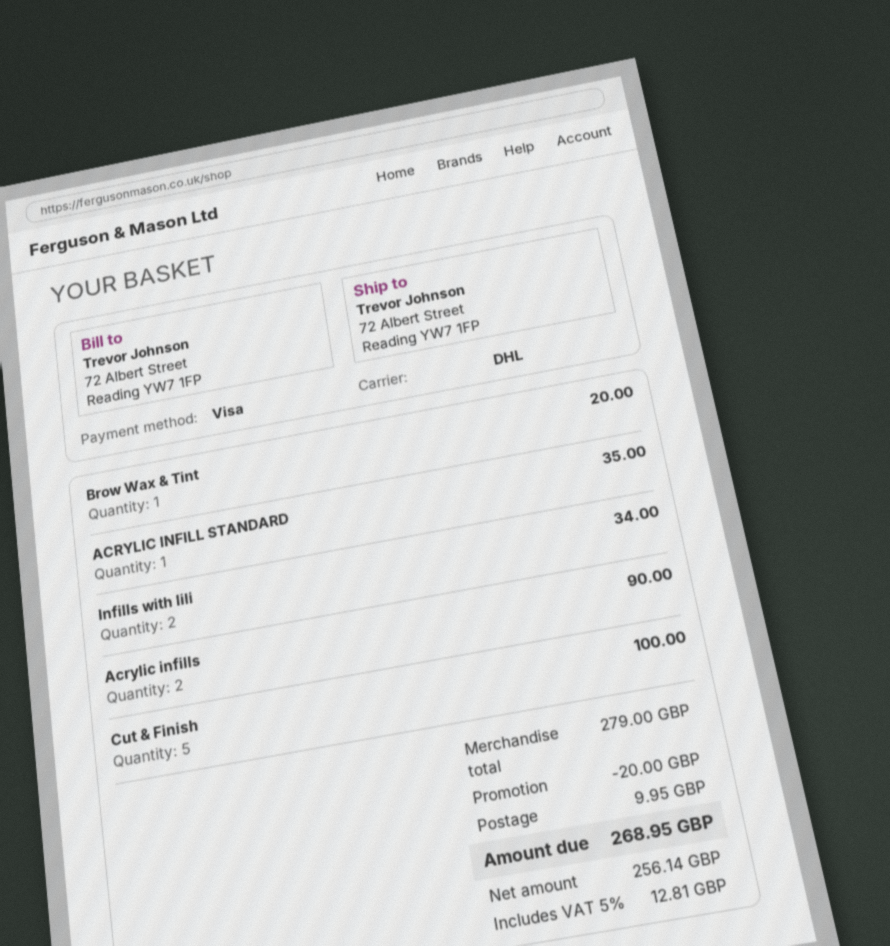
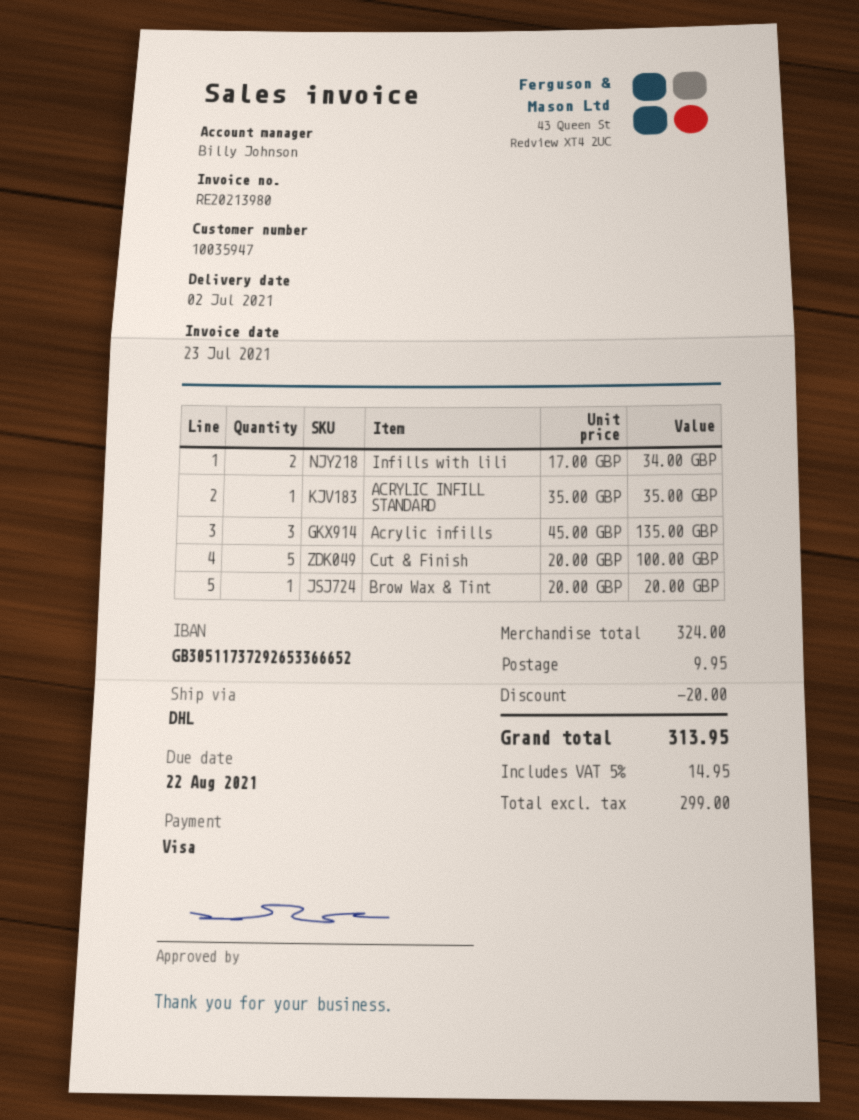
Acrylic infills: 2 for 90.00 -> 3 for 135.00
subtotal: 279.00 -> 324.00
net: 256.14 -> 299.00
tax: 5% = 12.81 -> 5% = 14.95
total: 268.95 -> 313.95

